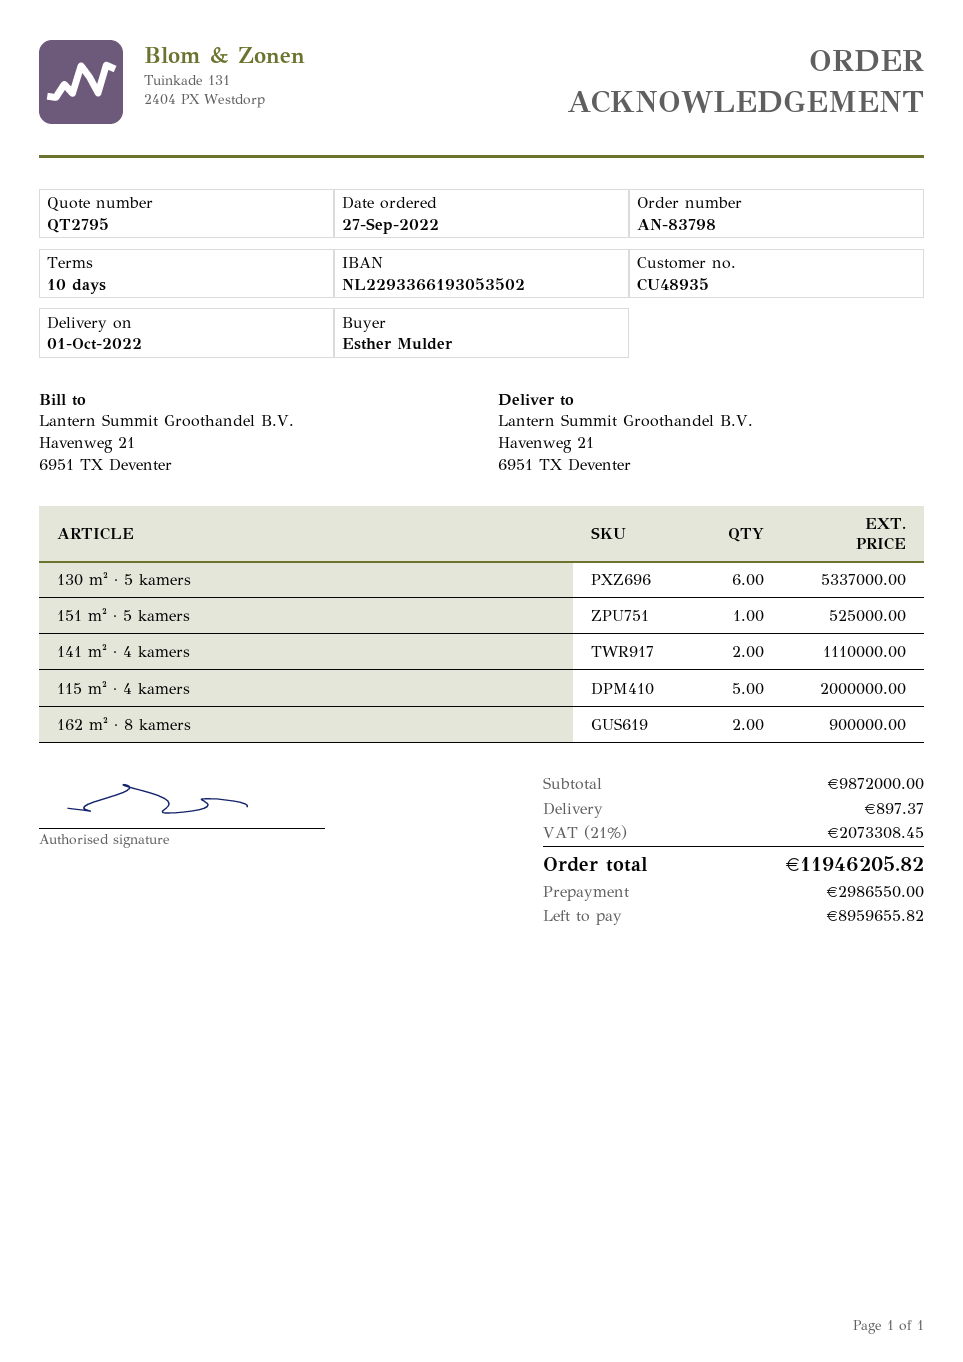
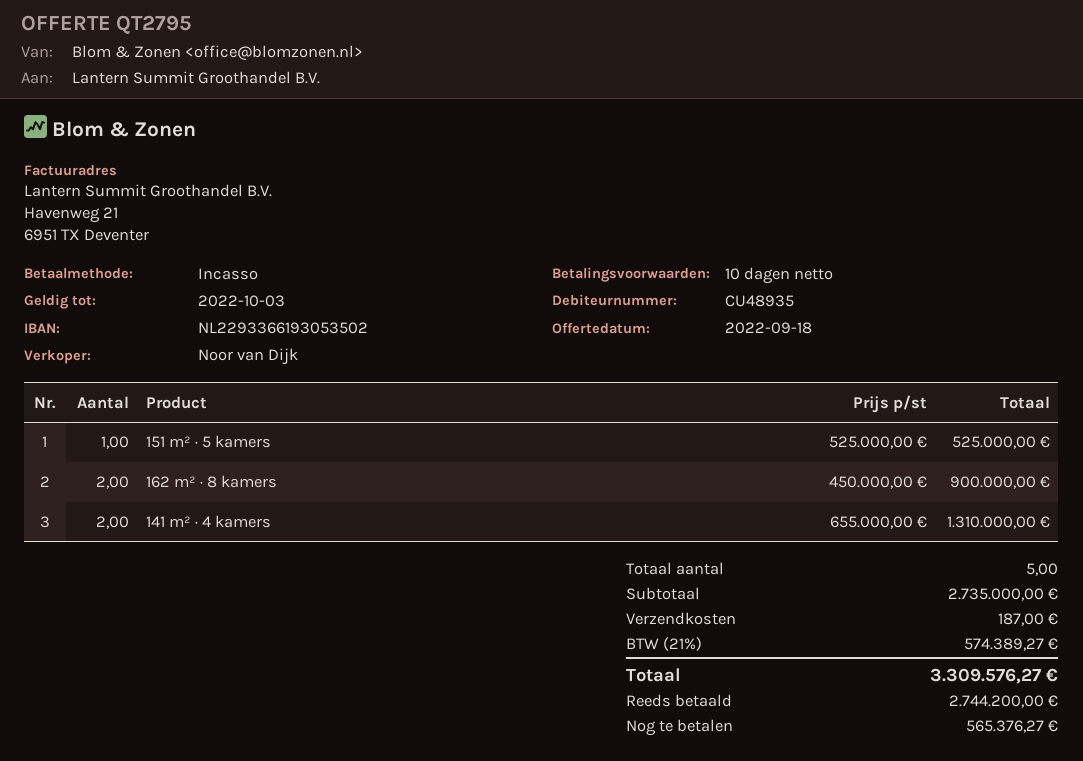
130 m² · 5 kamers: 6 for 5337000.00 -> none
141 m² · 4 kamers: 2 for 1110000.00 -> 2 for 1310000.00
115 m² · 4 kamers: 5 for 2000000.00 -> none
subtotal: 9872000.00 -> 2735000.00
shipping: 897.37 -> 187.00
tax: 21% = 2073308.45 -> 21% = 574389.27
total: 11946205.82 -> 3309576.27
deposit: 2986550.00 -> 2744200.00
balance: 8959655.82 -> 565376.27

